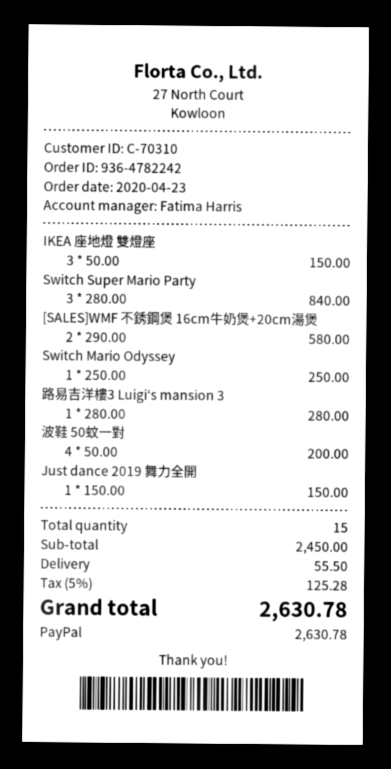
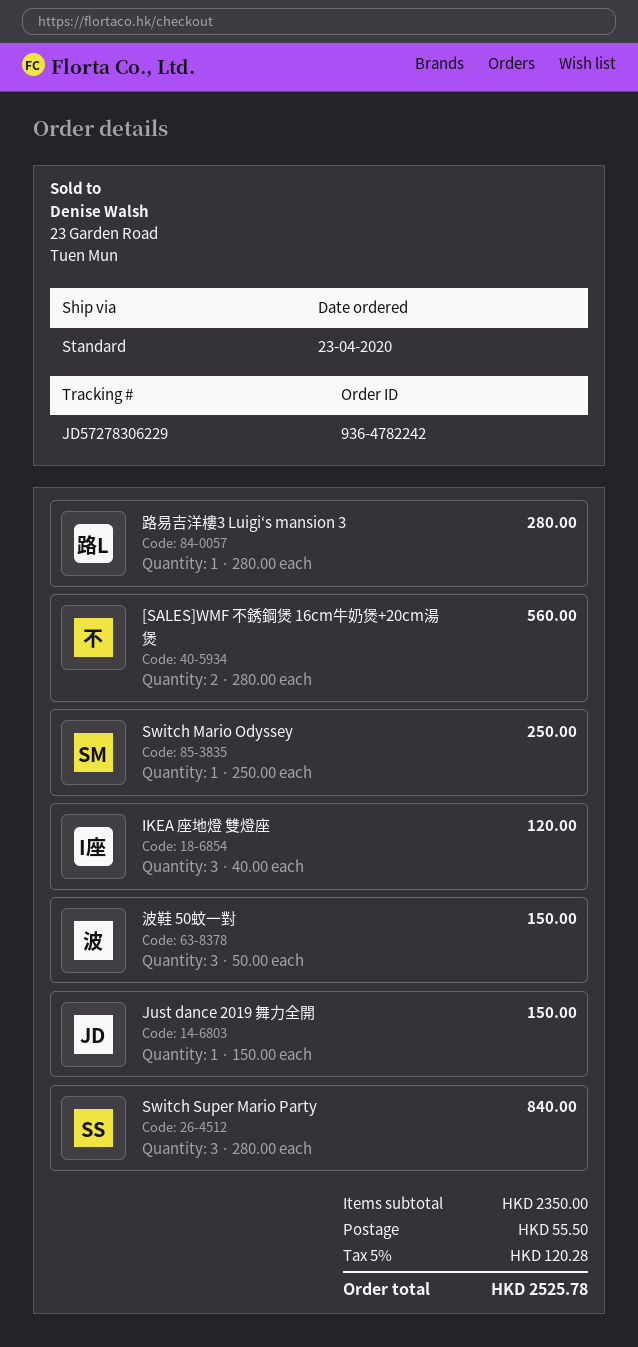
IKEA 座地燈 雙燈座: 3 x 50.00 = 150.00 -> 3 x 40.00 = 120.00
[SALES]WMF 不銹鋼煲 16cm牛奶煲+20cm湯煲: 2 x 290.00 = 580.00 -> 2 x 280.00 = 560.00
波鞋 50蚊一對: 4 x 50.00 = 200.00 -> 3 x 50.00 = 150.00
subtotal: 2450.00 -> 2350.00
tax: 5% = 125.28 -> 5% = 120.28
total: 2630.78 -> 2525.78

